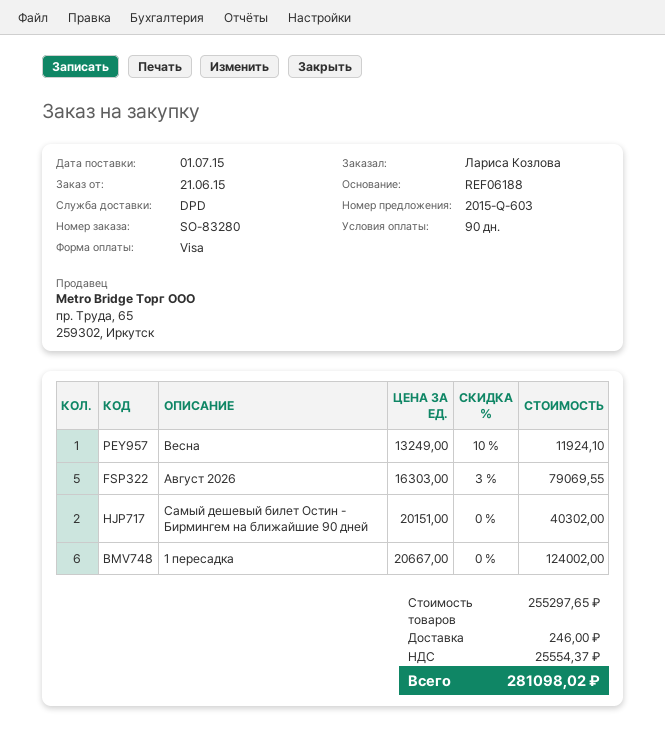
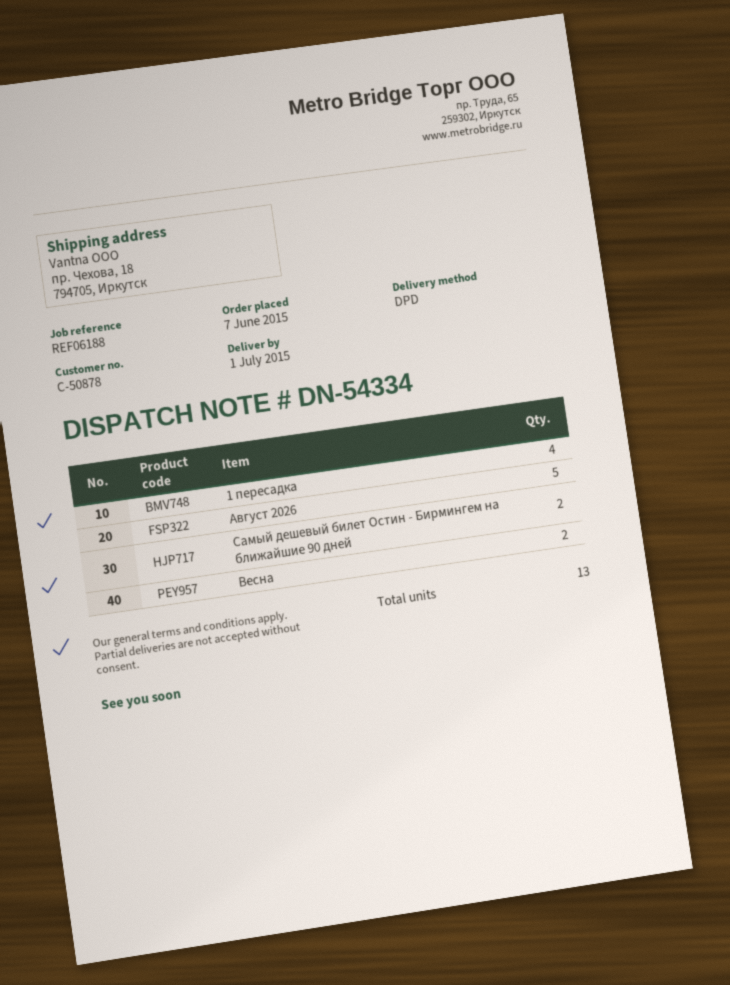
order date: 2015-06-21 -> 2015-06-07
Весна: 1 -> 2
1 пересадка: 6 -> 4

